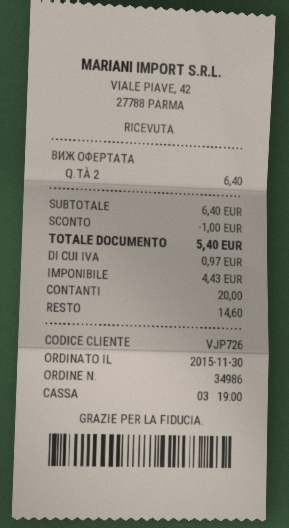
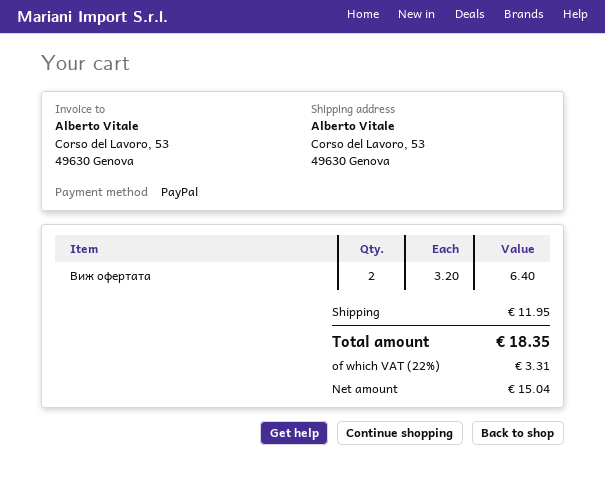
payment method: cash -> PayPal
discount: 1.00 -> none
shipping: none -> 11.95
net: 4.43 -> 15.04
tax: 0.97 -> 3.31
total: 5.40 -> 18.35

